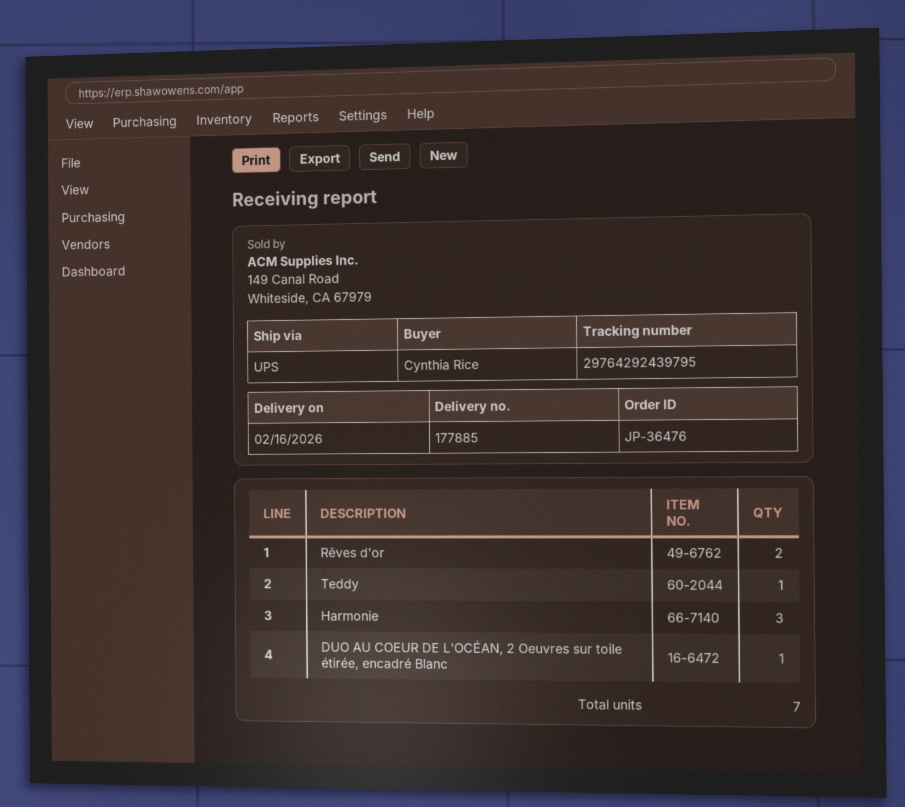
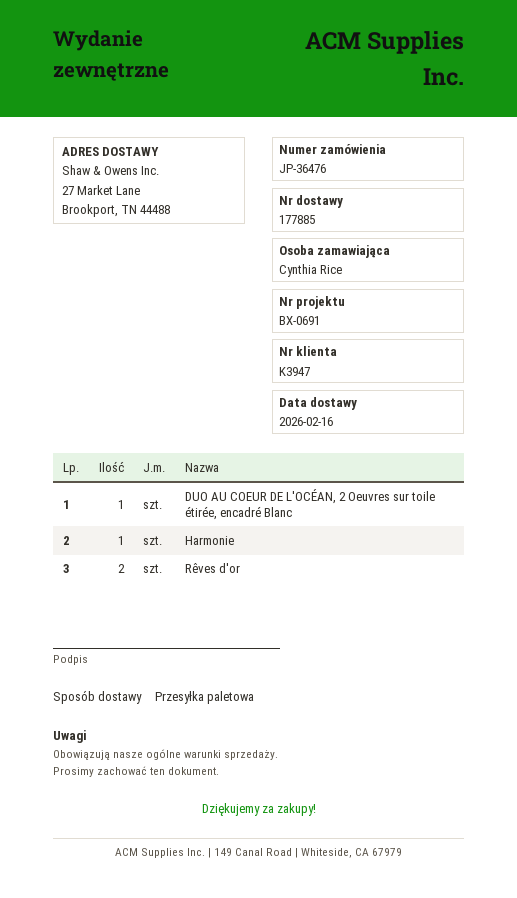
shipping method: UPS -> pallet freight
Teddy: 1 -> none
Harmonie: 3 -> 1

